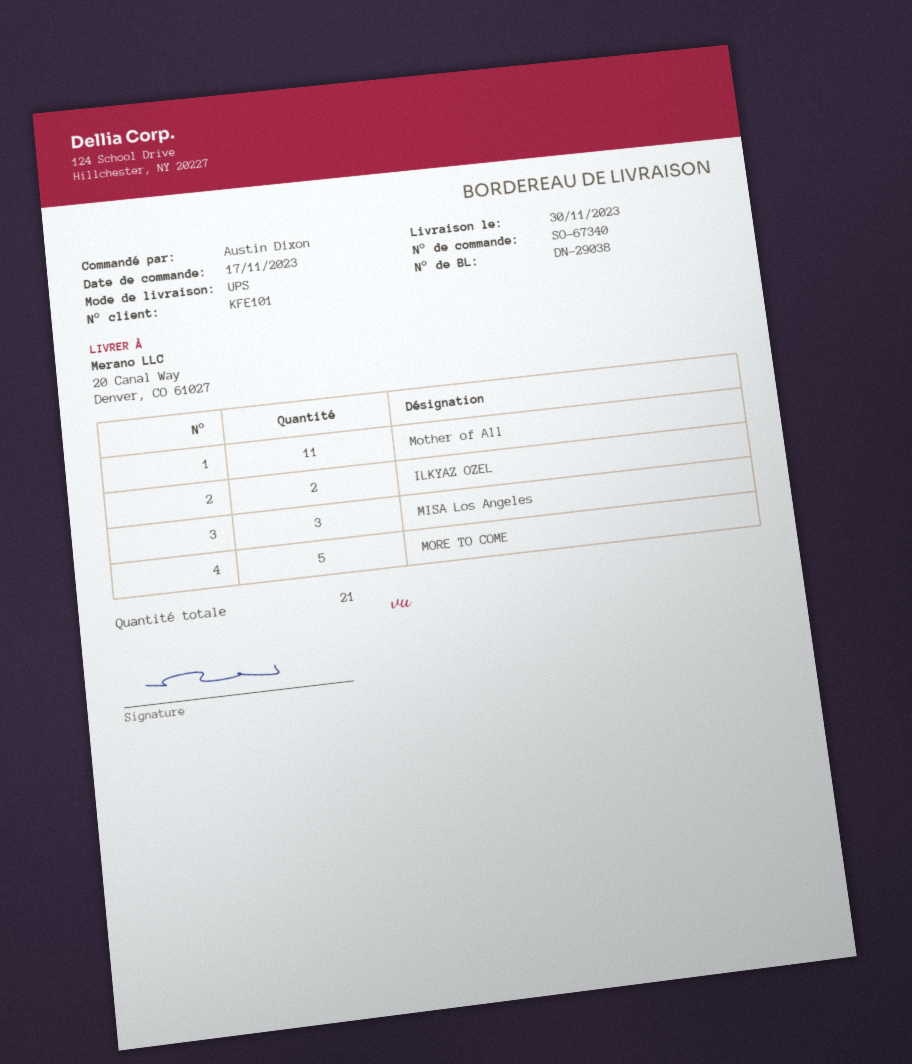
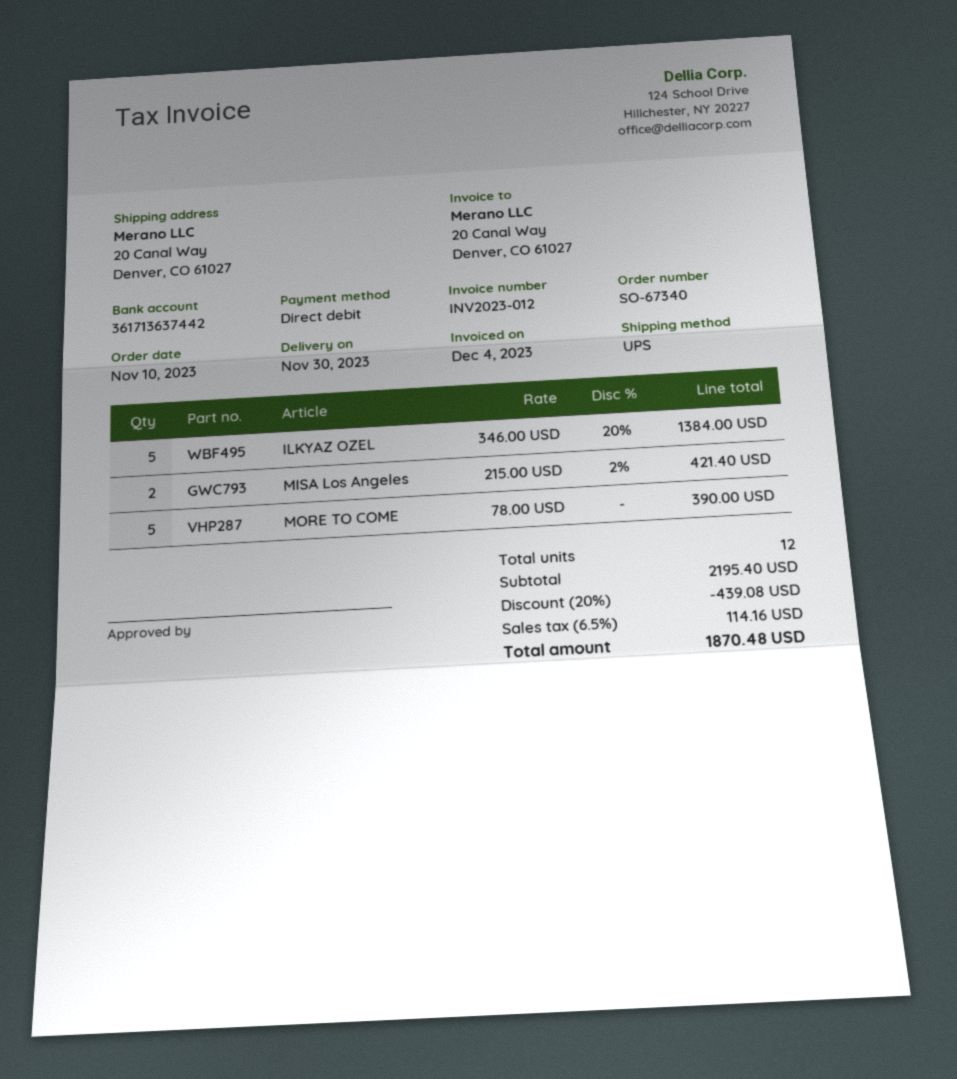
order date: 2023-11-17 -> 2023-11-10
Mother of All: 11 -> none
ILKYAZ OZEL: 2 -> 5
MISA Los Angeles: 3 -> 2
total quantity: 21 -> 12

